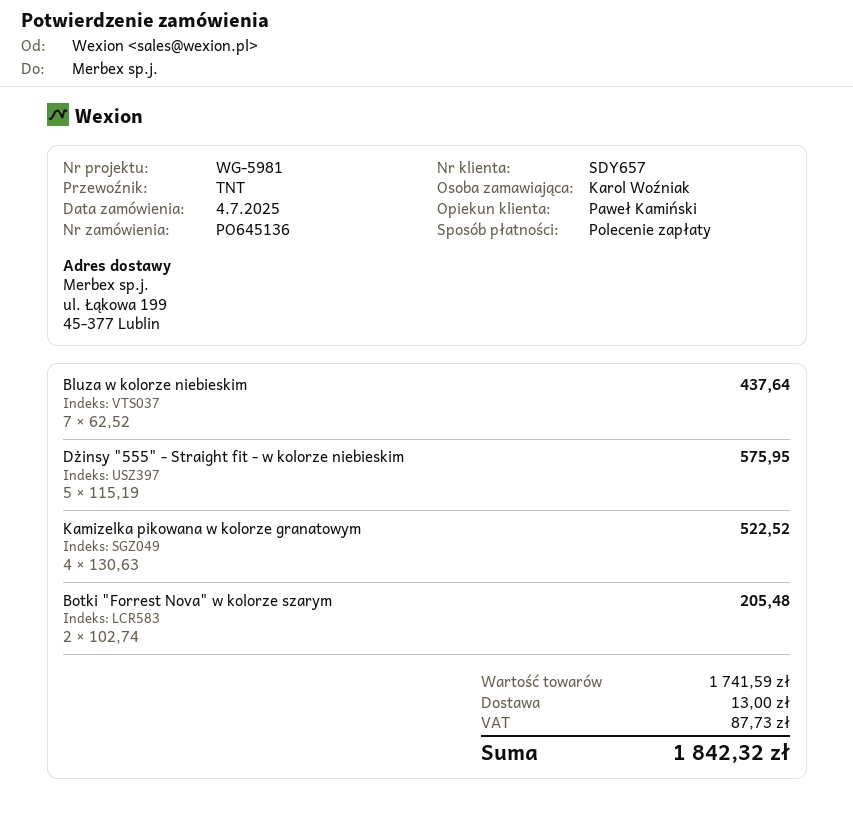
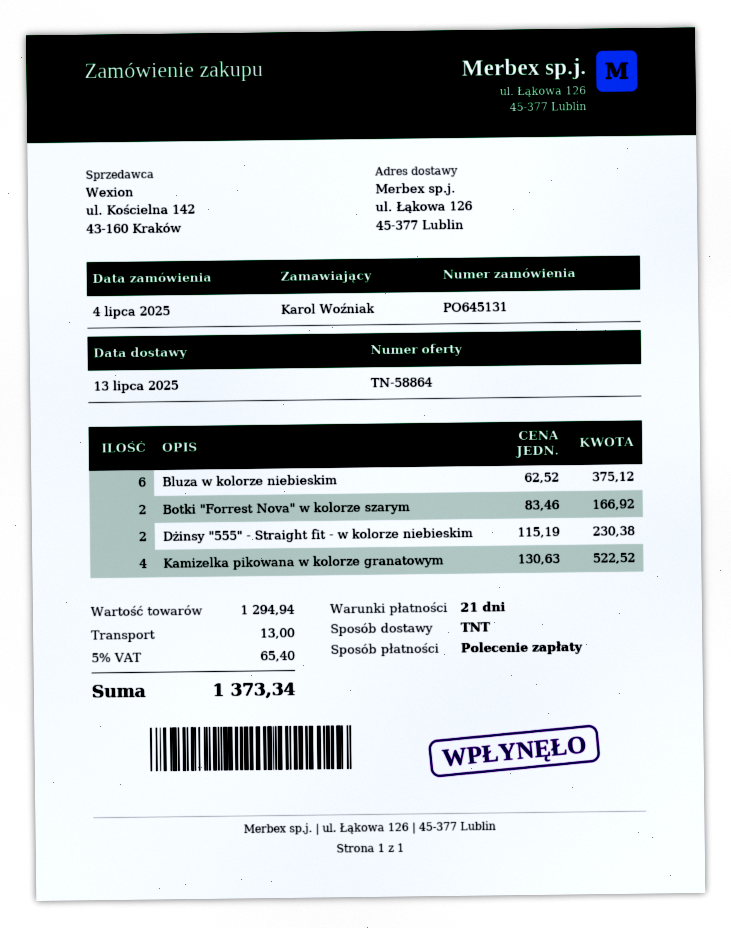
order number: PO645136 -> PO645131
ship to: ul. Łąkowa 199, 45-377 Lublin -> ul. Łąkowa 126, 45-377 Lublin
Bluza w kolorze niebieskim: 7 x 62.52 = 437.64 -> 6 x 62.52 = 375.12
Dżinsy "555" - Straight fit - w kolorze niebieskim: 5 x 115.19 = 575.95 -> 2 x 115.19 = 230.38
Botki "Forrest Nova" w kolorze szarym: 2 x 102.74 = 205.48 -> 2 x 83.46 = 166.92
subtotal: 1741.59 -> 1294.94
tax: 87.73 -> 65.40
total: 1842.32 -> 1373.34

